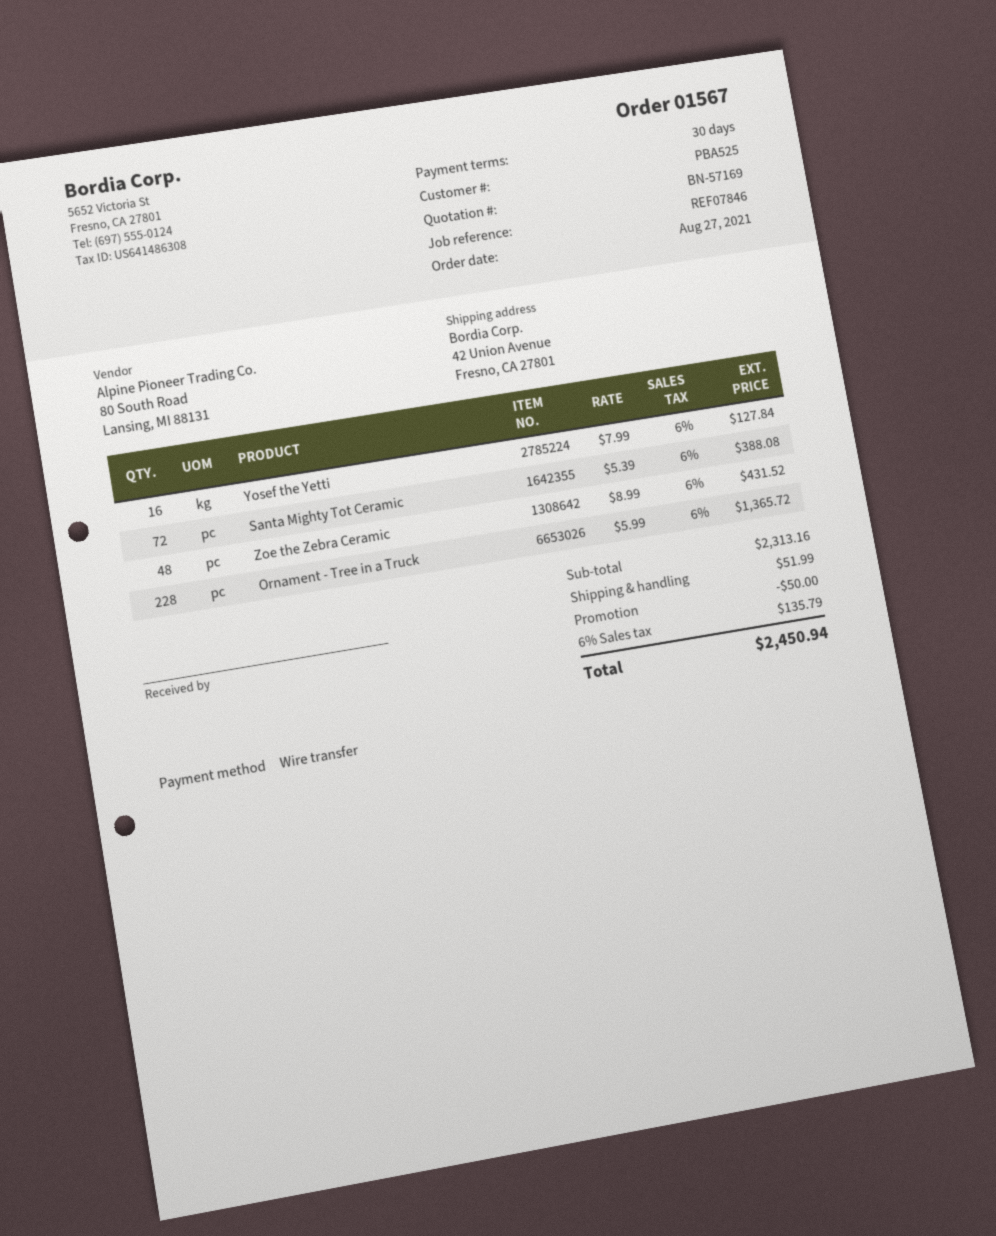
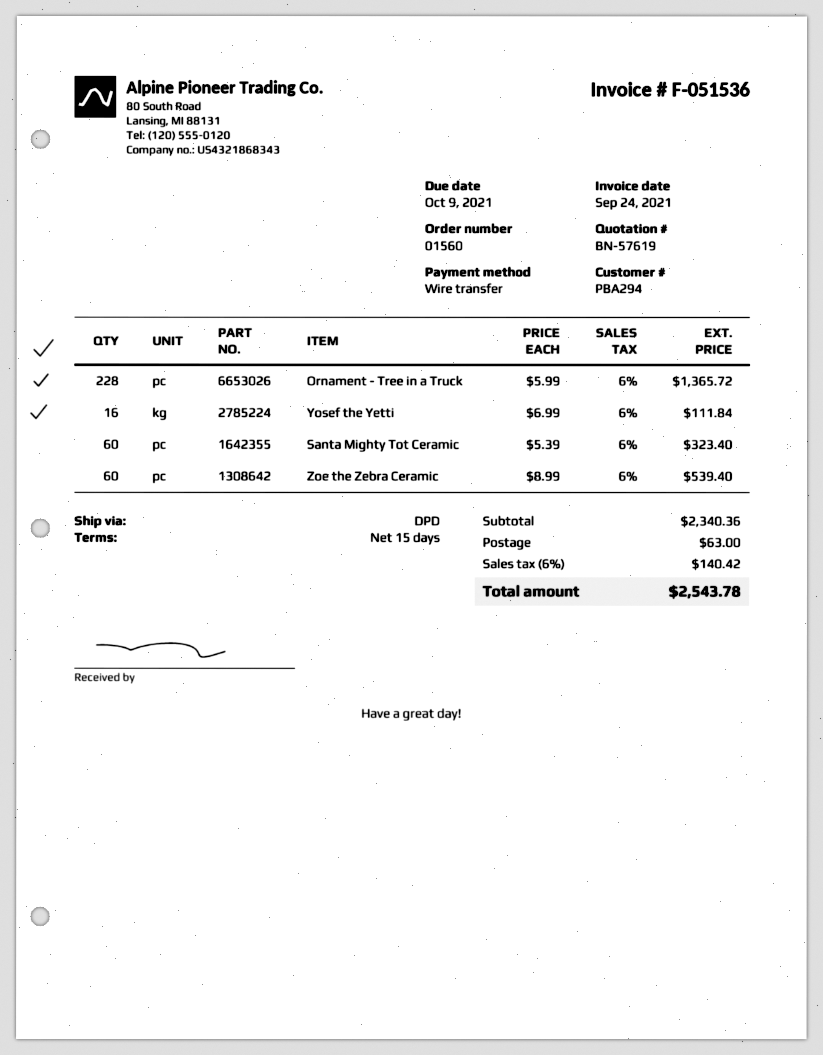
quote number: BN-57169 -> BN-57619
order number: 01567 -> 01560
payment terms: 30 days -> 15 days
customer number: PBA525 -> PBA294
Yosef the Yetti: 16 x 7.99 = 127.84 -> 16 x 6.99 = 111.84
Santa Mighty Tot Ceramic: 72 x 5.39 = 388.08 -> 60 x 5.39 = 323.40
Zoe the Zebra Ceramic: 48 x 8.99 = 431.52 -> 60 x 8.99 = 539.40
subtotal: 2313.16 -> 2340.36
discount: 50.00 -> none
shipping: 51.99 -> 63.00
tax: 6% = 135.79 -> 6% = 140.42
total: 2450.94 -> 2543.78

